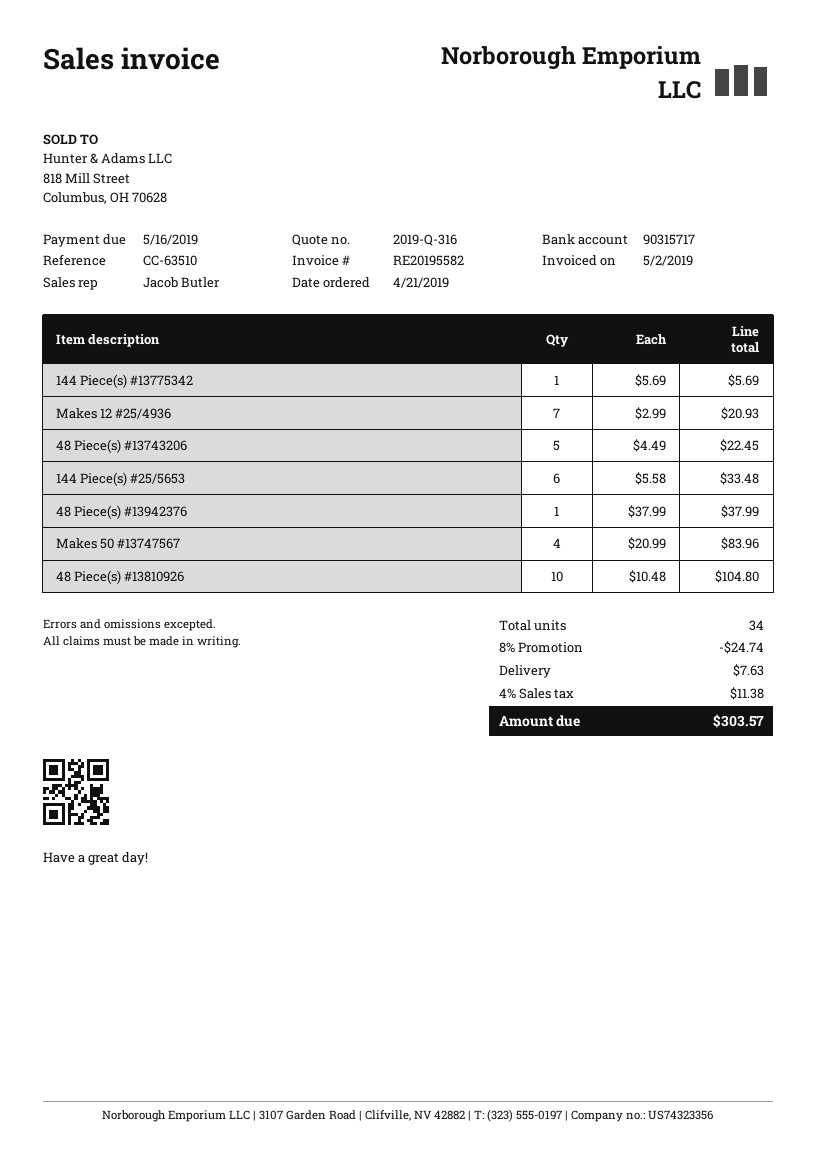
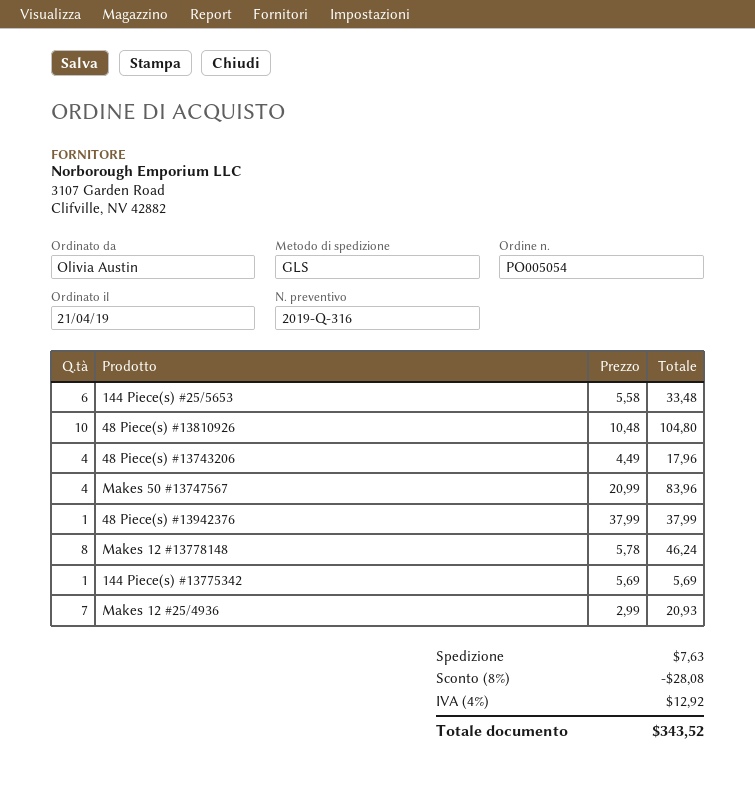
48 Piece(s) #13743206: 5 x 4.49 = 22.45 -> 4 x 4.49 = 17.96
Makes 12 #13778148: none -> 8 x 5.78 = 46.24
discount: 8% = 24.74 -> 8% = 28.08
tax: 4% = 11.38 -> 4% = 12.92
total: 303.57 -> 343.52

